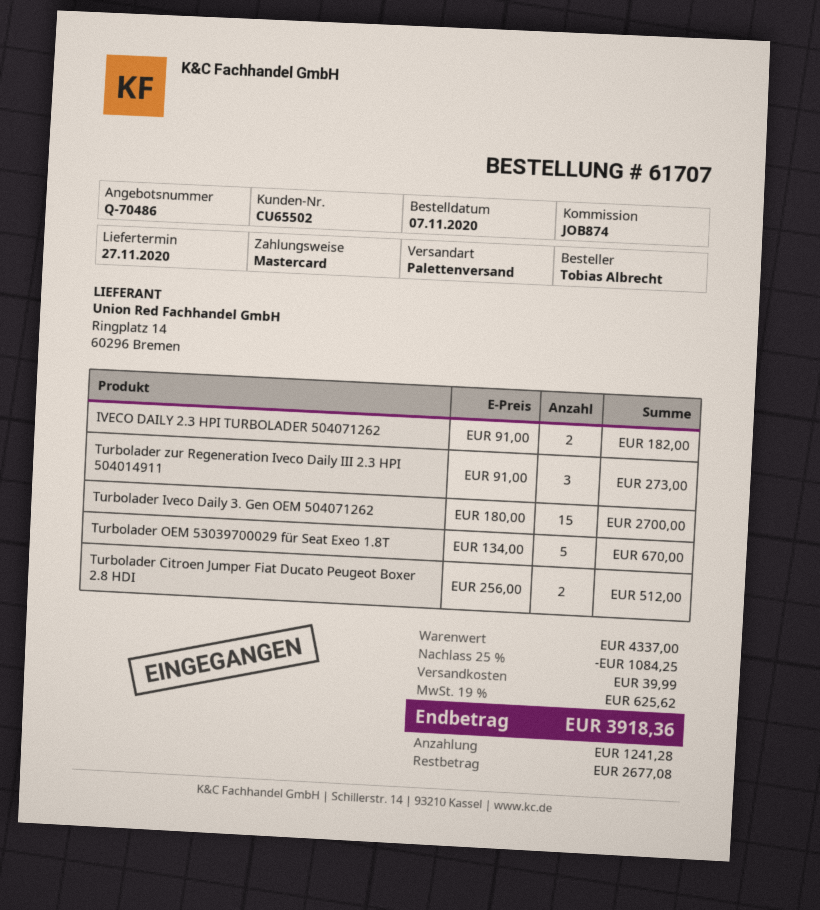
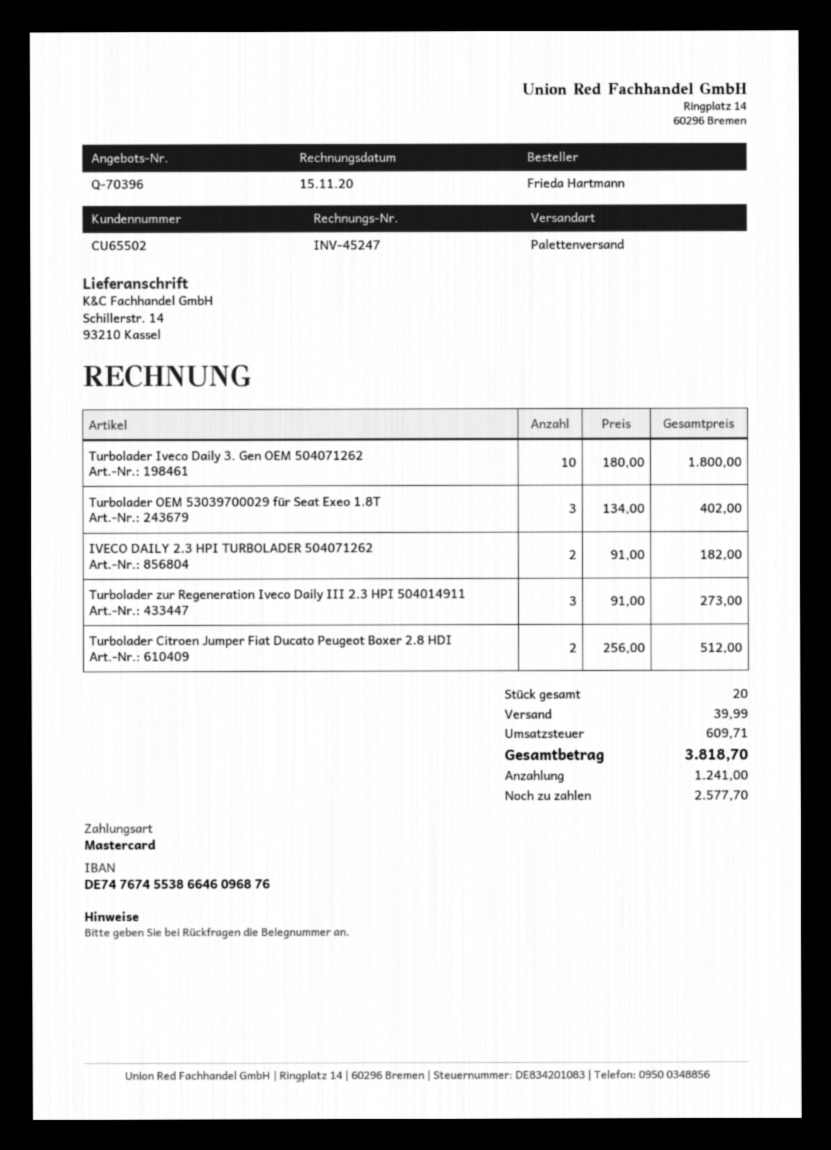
quote number: Q-70486 -> Q-70396
ordered by: Tobias Albrecht -> Frieda Hartmann
Turbolader Iveco Daily 3. Gen OEM 504071262: 15 x 180.00 = 2700.00 -> 10 x 180.00 = 1800.00
Turbolader OEM 53039700029 für Seat Exeo 1.8T: 5 x 134.00 = 670.00 -> 3 x 134.00 = 402.00
discount: 25% = 1084.25 -> none
tax: 625.62 -> 609.71
total: 3918.36 -> 3818.70
deposit: 1241.28 -> 1241.00
balance: 2677.08 -> 2577.70

